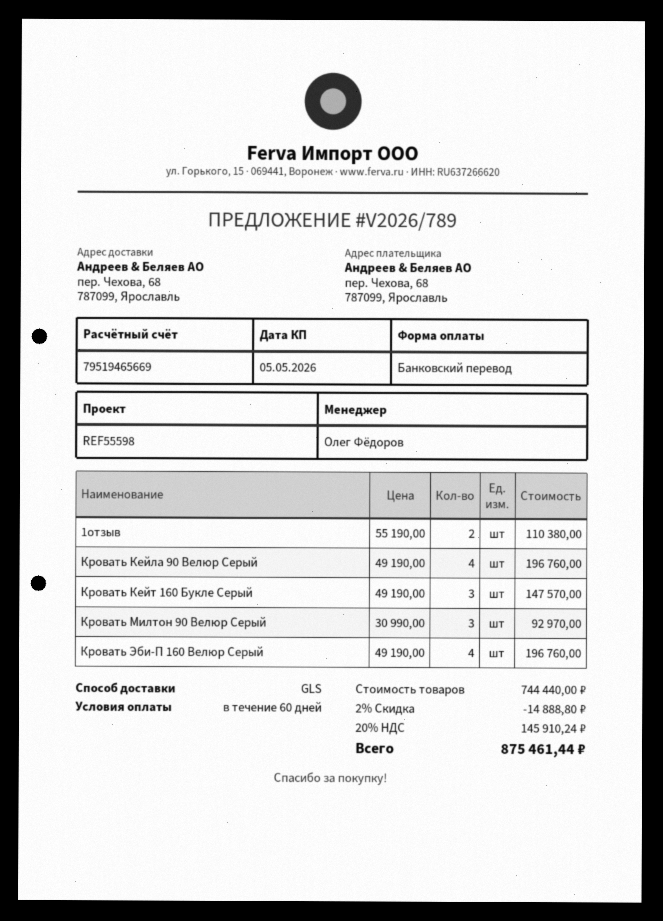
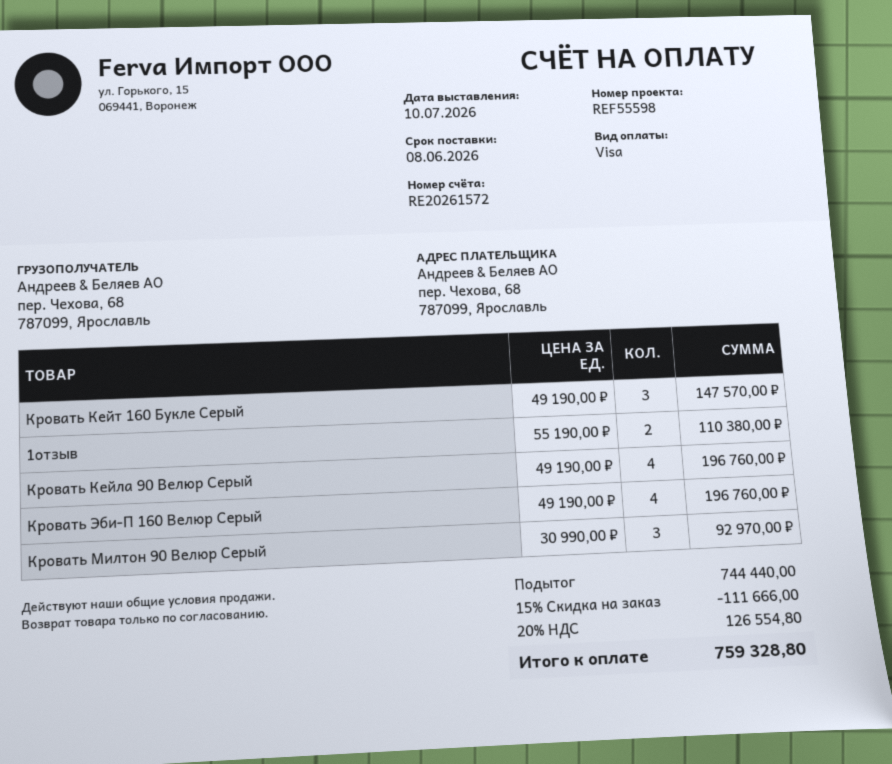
payment method: bank transfer -> Visa
discount: 2% = 14888.80 -> 15% = 111666.00
tax: 20% = 145910.24 -> 20% = 126554.80
total: 875461.44 -> 759328.80

